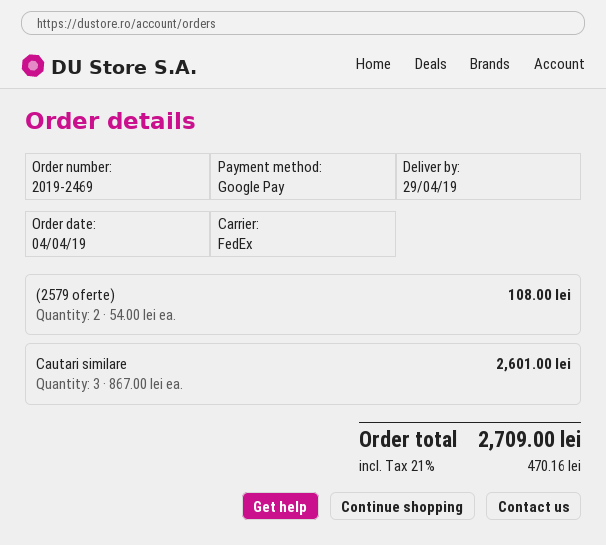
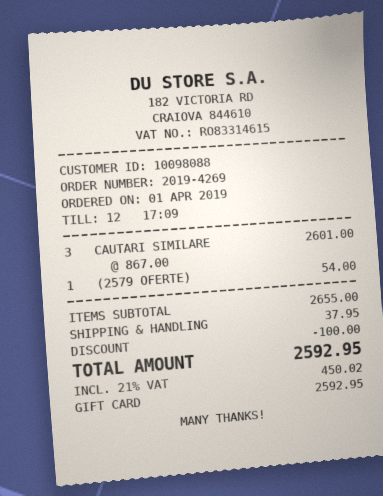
order number: 2019-2469 -> 2019-4269
order date: 2019-04-04 -> 2019-04-01
payment method: Google Pay -> gift card
(2579 oferte): 2 x 54.00 = 108.00 -> 1 x 54.00 = 54.00
discount: none -> 100.00
shipping: none -> 37.95
tax: 21% = 470.16 -> 21% = 450.02
total: 2709.00 -> 2592.95

